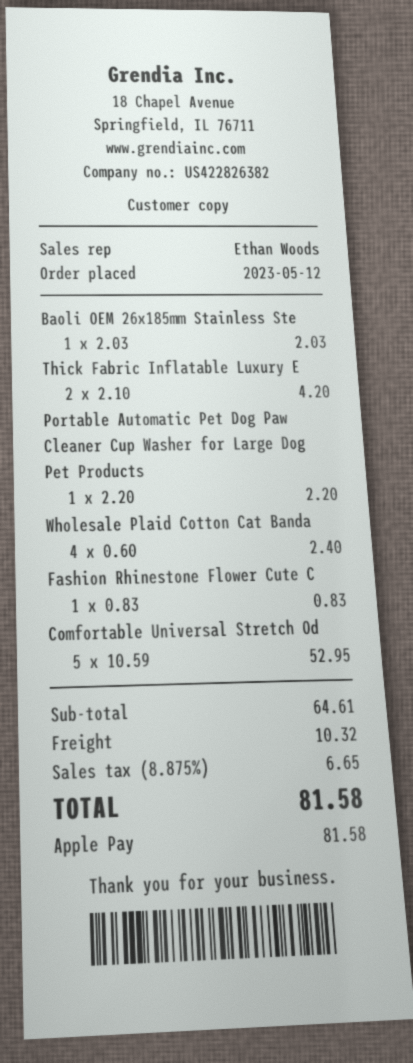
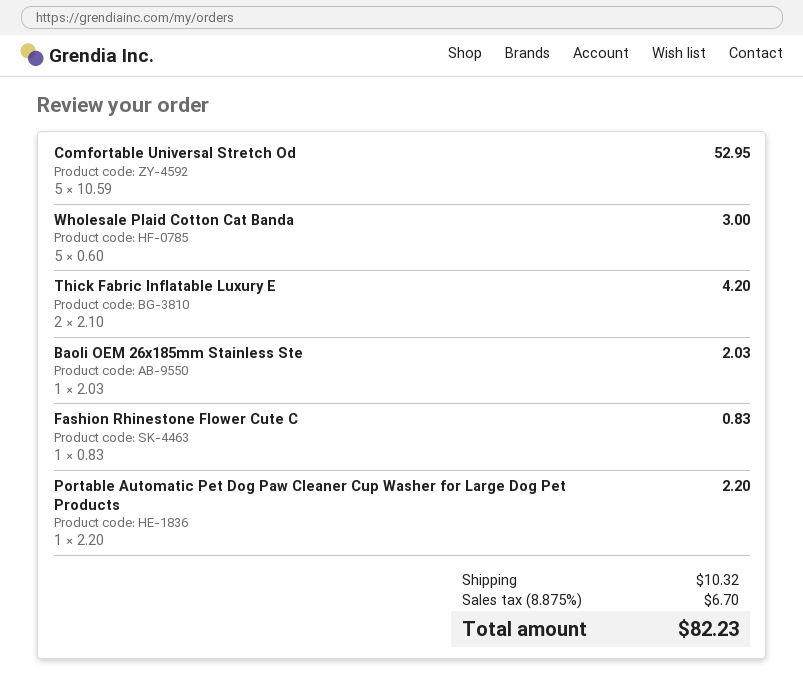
Wholesale Plaid Cotton Cat Banda: 4 x 0.60 = 2.40 -> 5 x 0.60 = 3.00
tax: 8.875% = 6.65 -> 8.875% = 6.70
total: 81.58 -> 82.23

